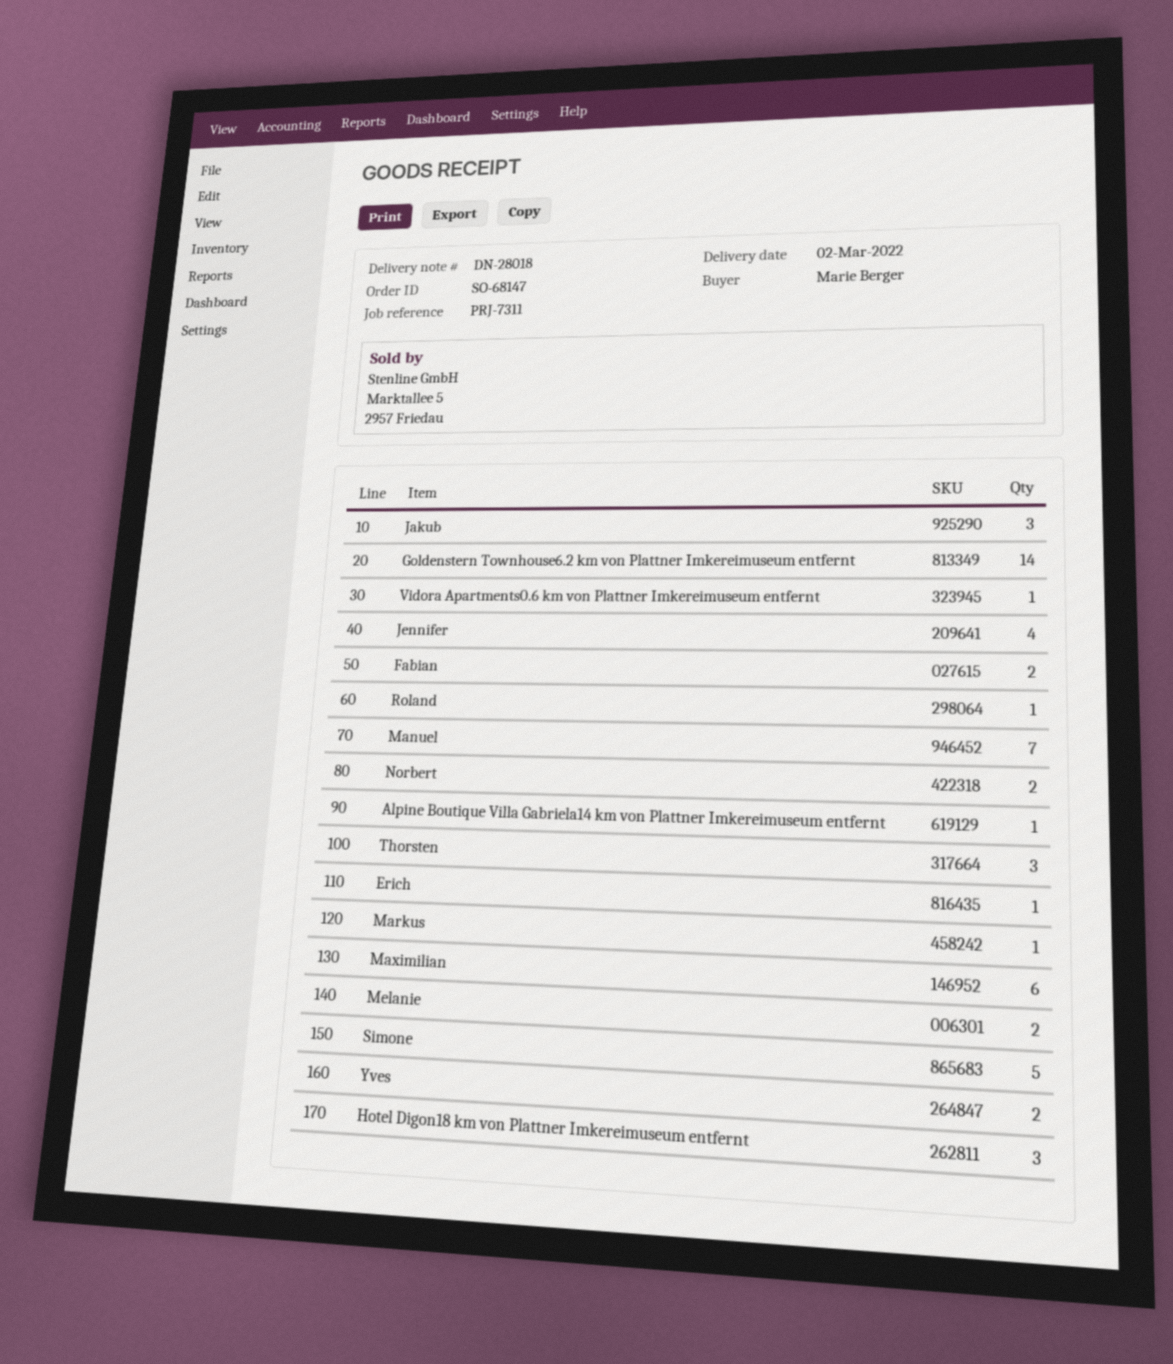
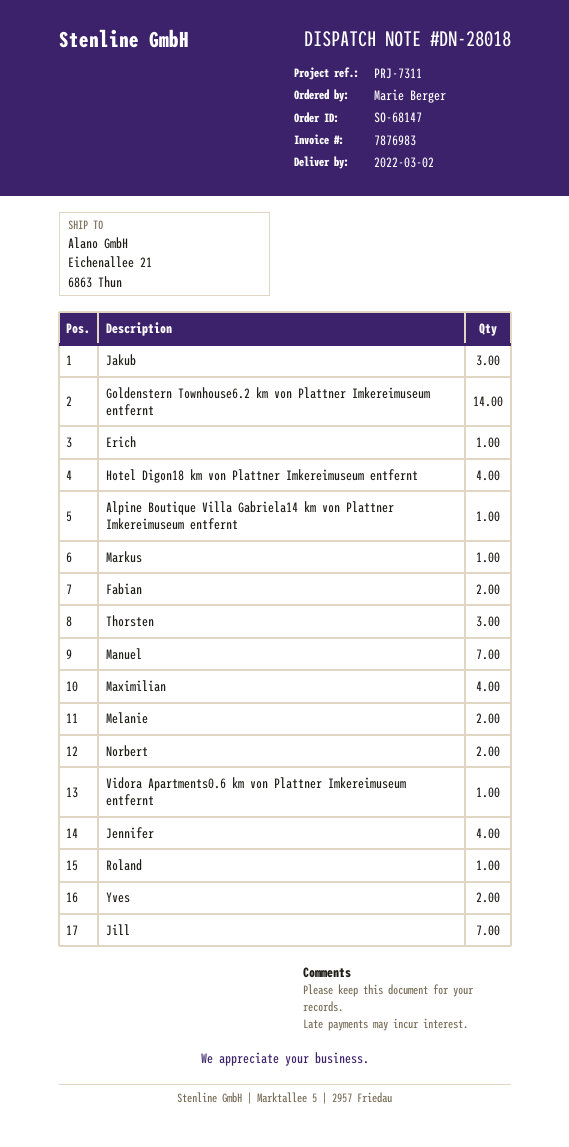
Maximilian: 6 -> 4
Simone: 5 -> none
Hotel Digon18 km von Plattner Imkereimuseum entfernt: 3 -> 4
Jill: none -> 7

